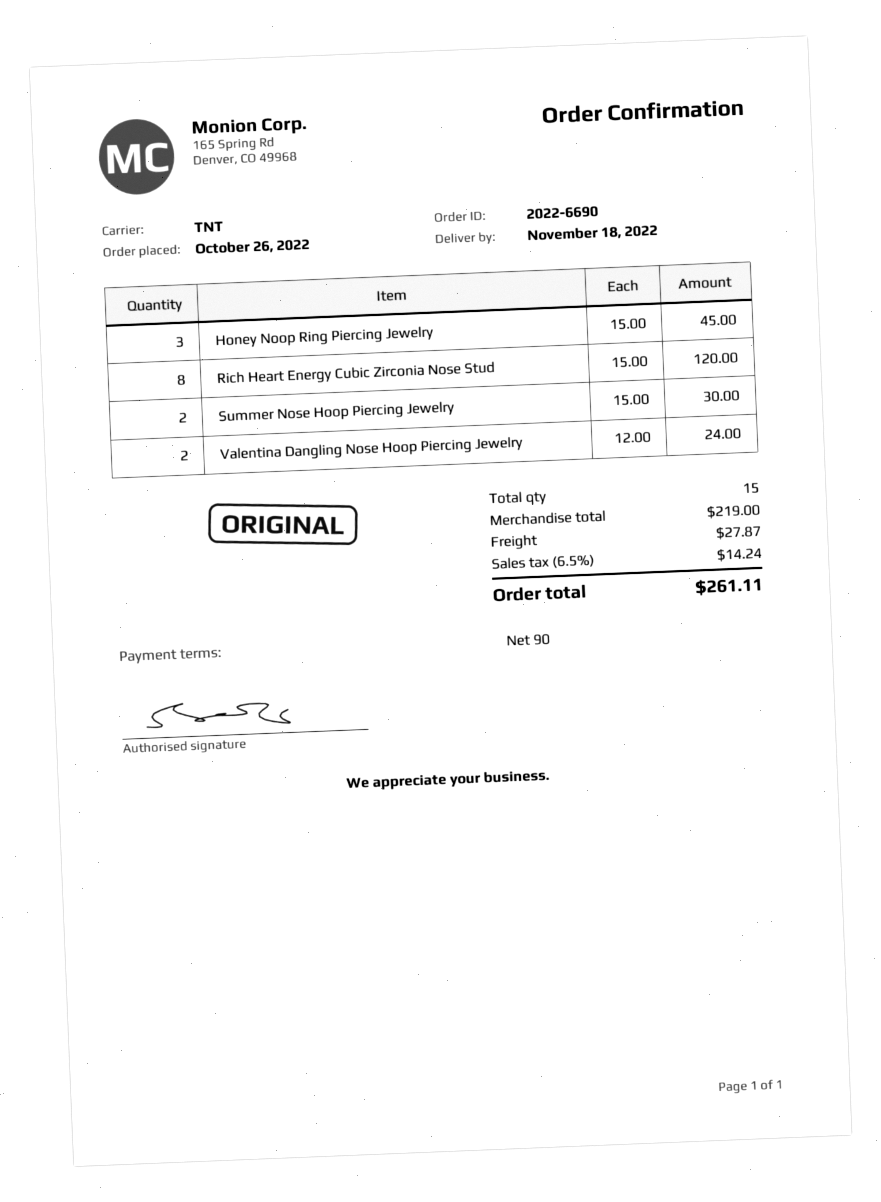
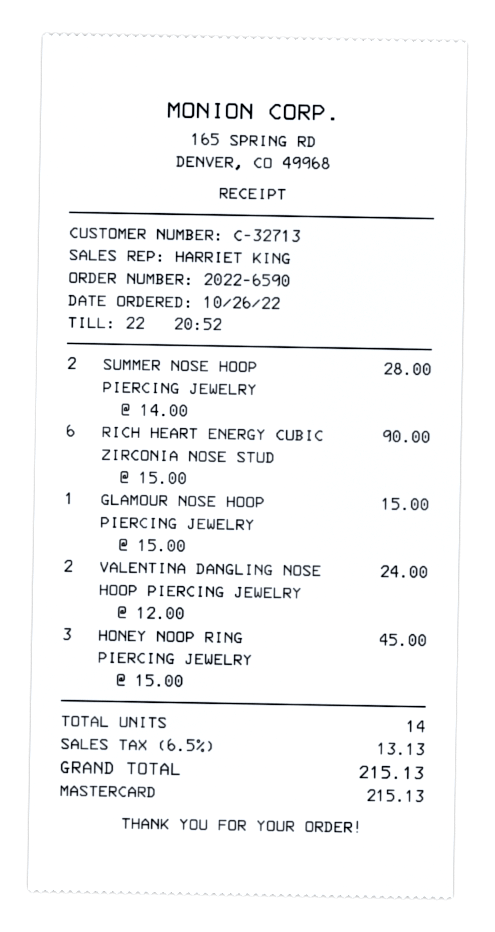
order number: 2022-6690 -> 2022-6590
Rich Heart Energy Cubic Zirconia Nose Stud: 8 x 15.00 = 120.00 -> 6 x 15.00 = 90.00
Summer Nose Hoop Piercing Jewelry: 2 x 15.00 = 30.00 -> 2 x 14.00 = 28.00
GLAMOUR NOSE HOOP PIERCING JEWELRY: none -> 1 x 15.00 = 15.00
total quantity: 15 -> 14
shipping: 27.87 -> none
tax: 6.5% = 14.24 -> 6.5% = 13.13
total: 261.11 -> 215.13

